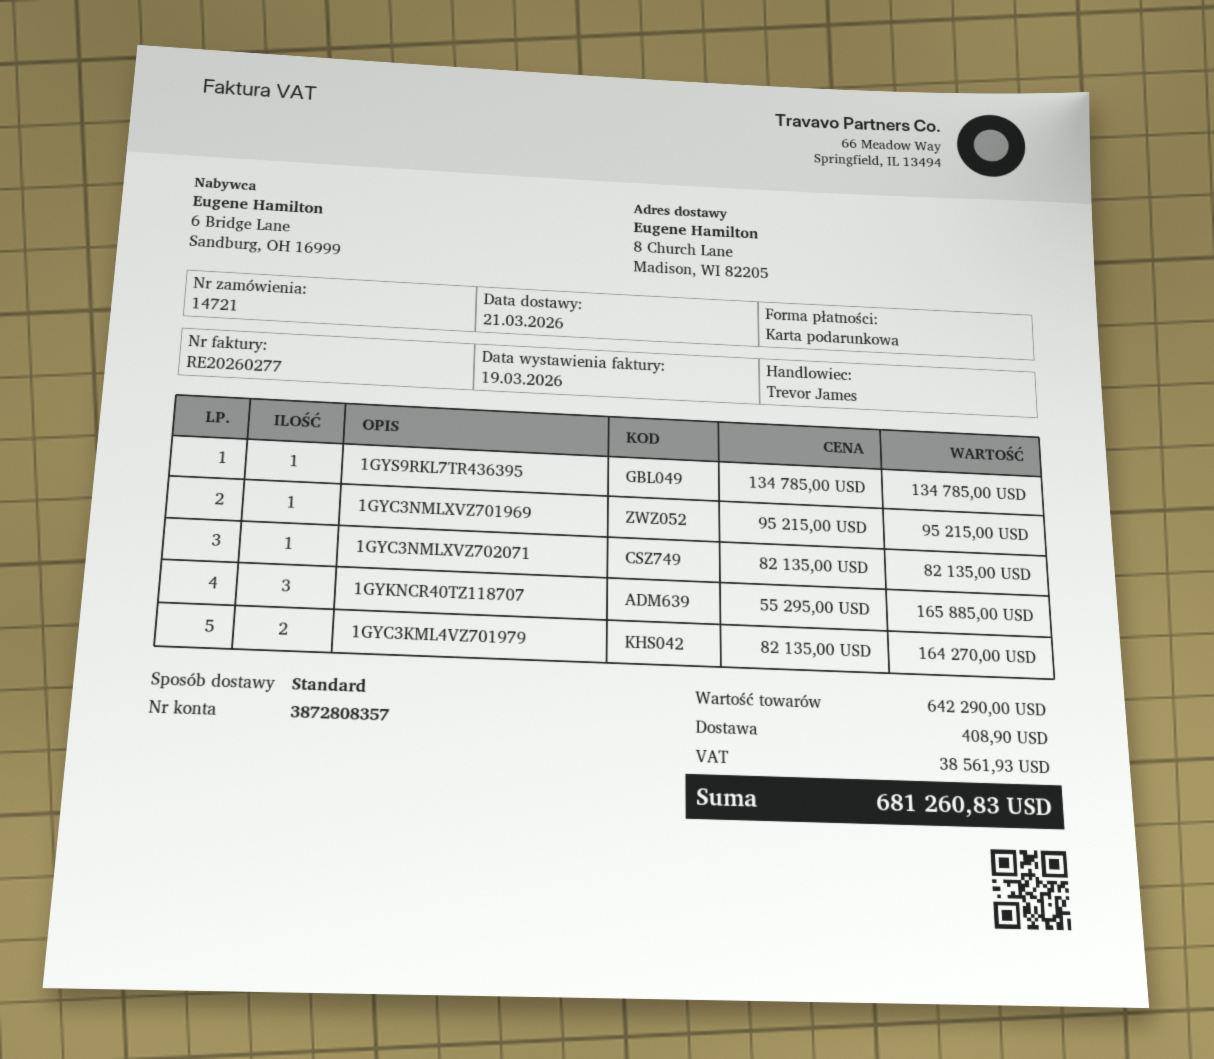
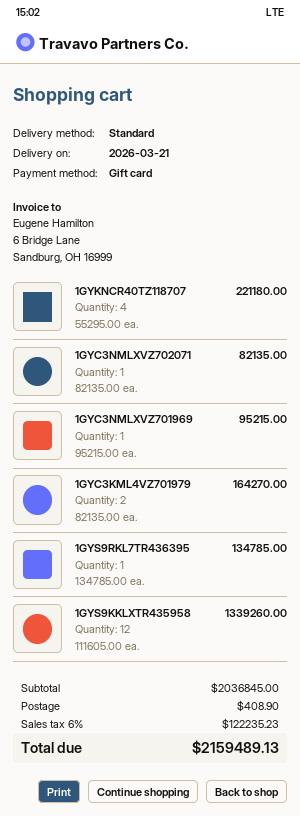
1GYKNCR40TZ118707: 3 x 55295.00 = 165885.00 -> 4 x 55295.00 = 221180.00
1GYS9KKLXTR435958: none -> 12 x 111605.00 = 1339260.00
subtotal: 642290.00 -> 2036845.00
tax: 38561.93 -> 122235.23
total: 681260.83 -> 2159489.13

